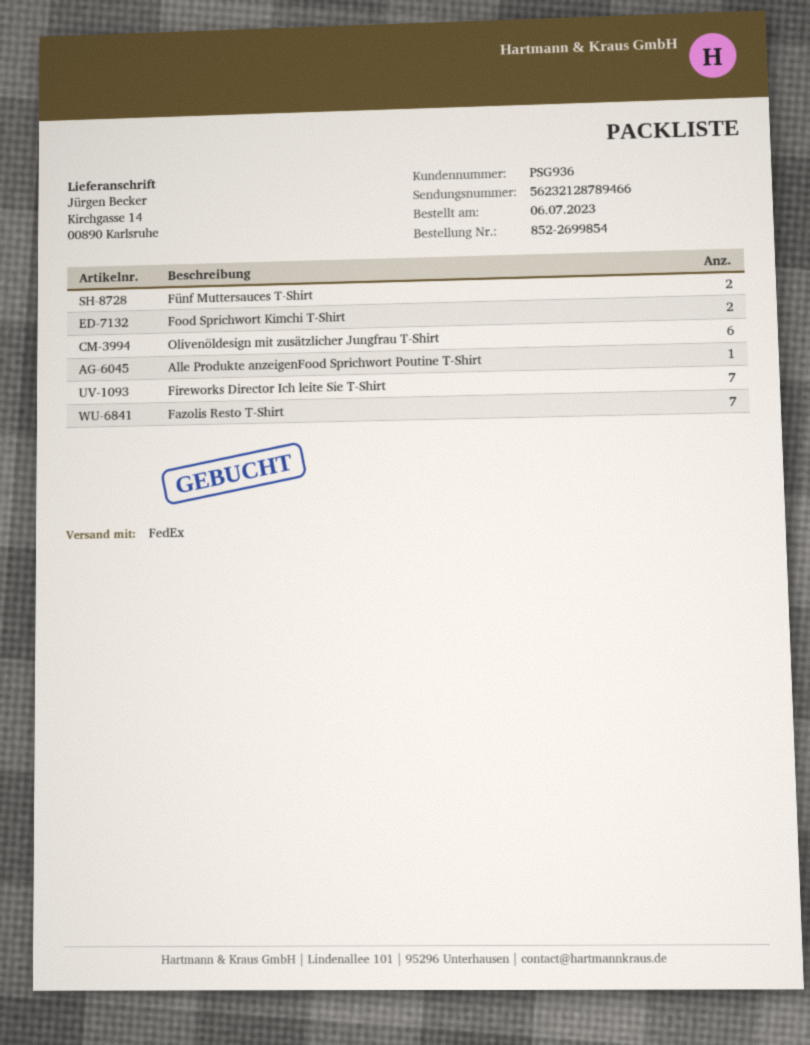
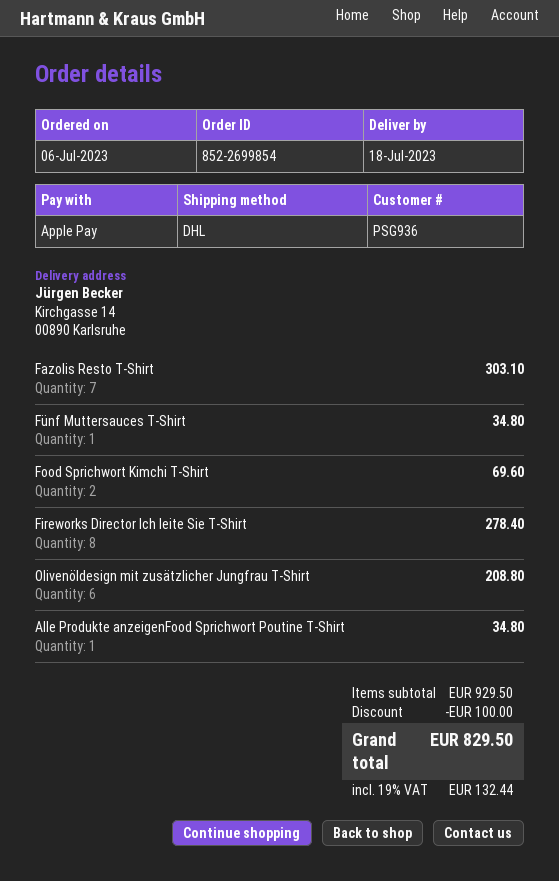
shipping method: FedEx -> DHL
Fünf Muttersauces T-Shirt: 2 -> 1
Fireworks Director Ich leite Sie T-Shirt: 7 -> 8

